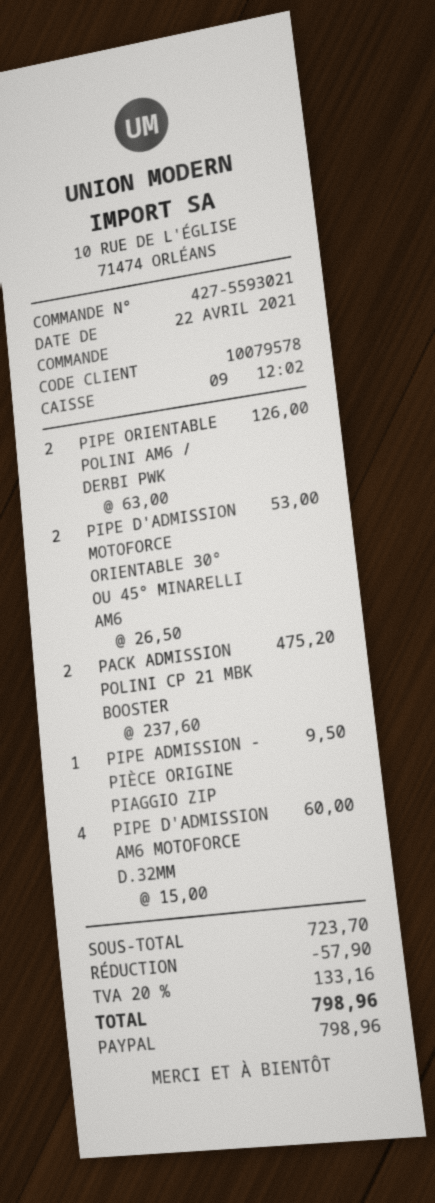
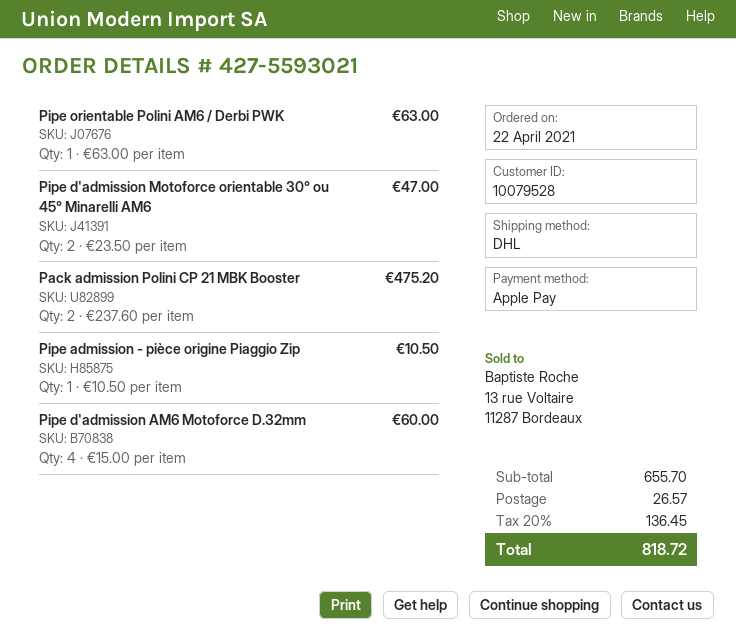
customer number: 10079578 -> 10079528
payment method: PayPal -> Apple Pay
PIPE ORIENTABLE POLINI AM6 / DERBI PWK: 2 x 63.00 = 126.00 -> 1 x 63.00 = 63.00
PIPE D'ADMISSION MOTOFORCE ORIENTABLE 30° OU 45° MINARELLI AM6: 2 x 26.50 = 53.00 -> 2 x 23.50 = 47.00
PIPE ADMISSION - PIÈCE ORIGINE PIAGGIO ZIP: 1 x 9.50 = 9.50 -> 1 x 10.50 = 10.50
subtotal: 723.70 -> 655.70
discount: 57.90 -> none
shipping: none -> 26.57
tax: 20% = 133.16 -> 20% = 136.45
total: 798.96 -> 818.72

